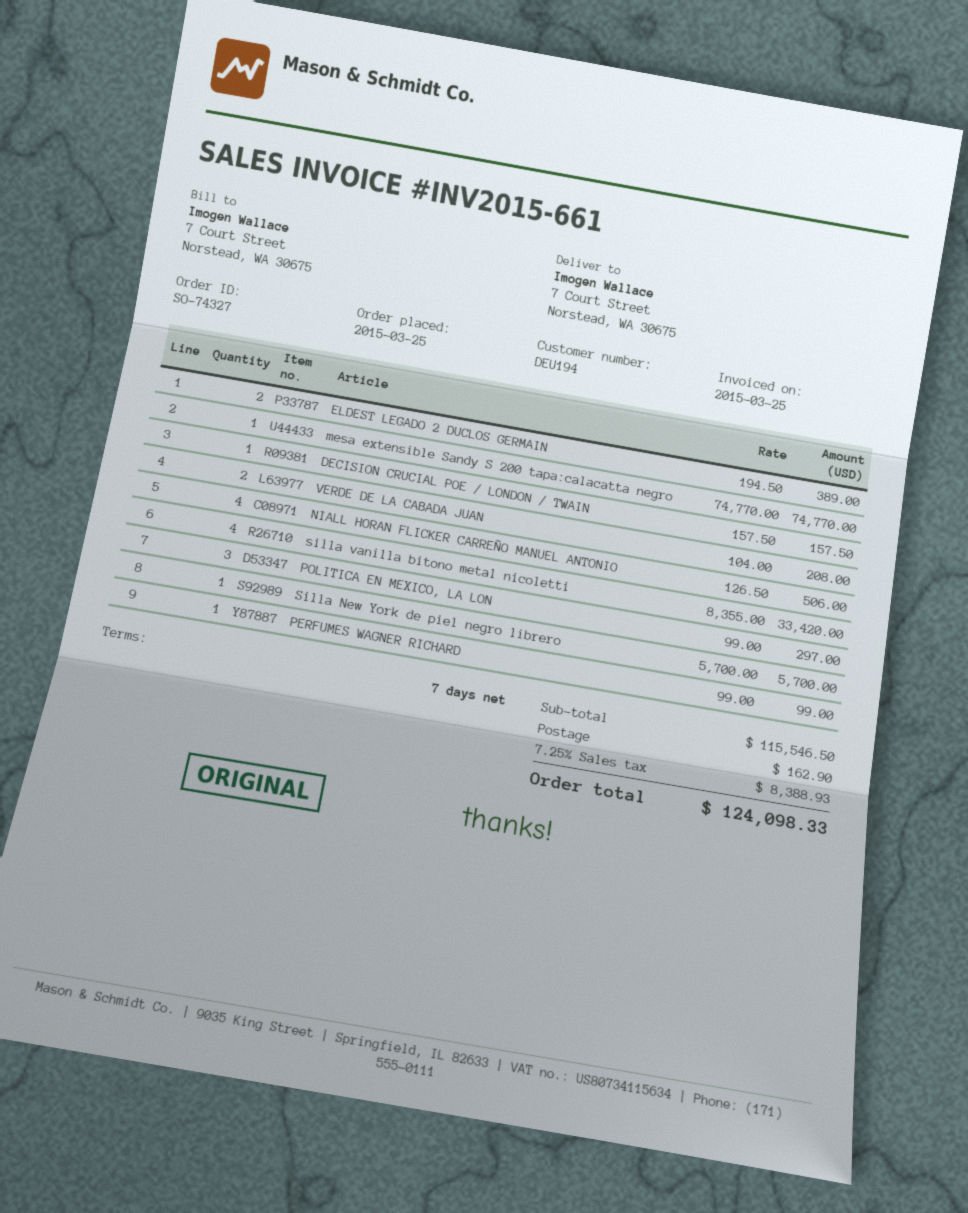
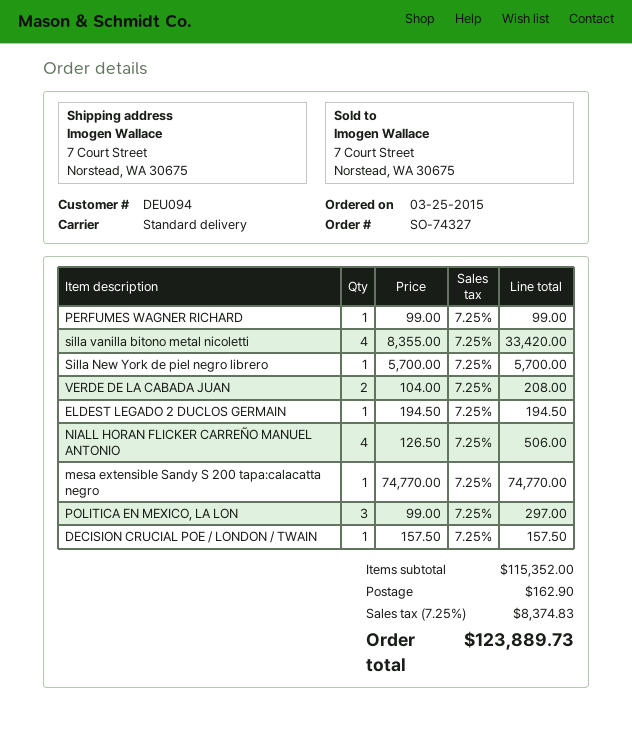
customer number: DEU194 -> DEU094
ELDEST LEGADO 2 DUCLOS GERMAIN: 2 x 194.50 = 389.00 -> 1 x 194.50 = 194.50
subtotal: 115546.50 -> 115352.00
tax: 7.25% = 8388.93 -> 7.25% = 8374.83
total: 124098.33 -> 123889.73

